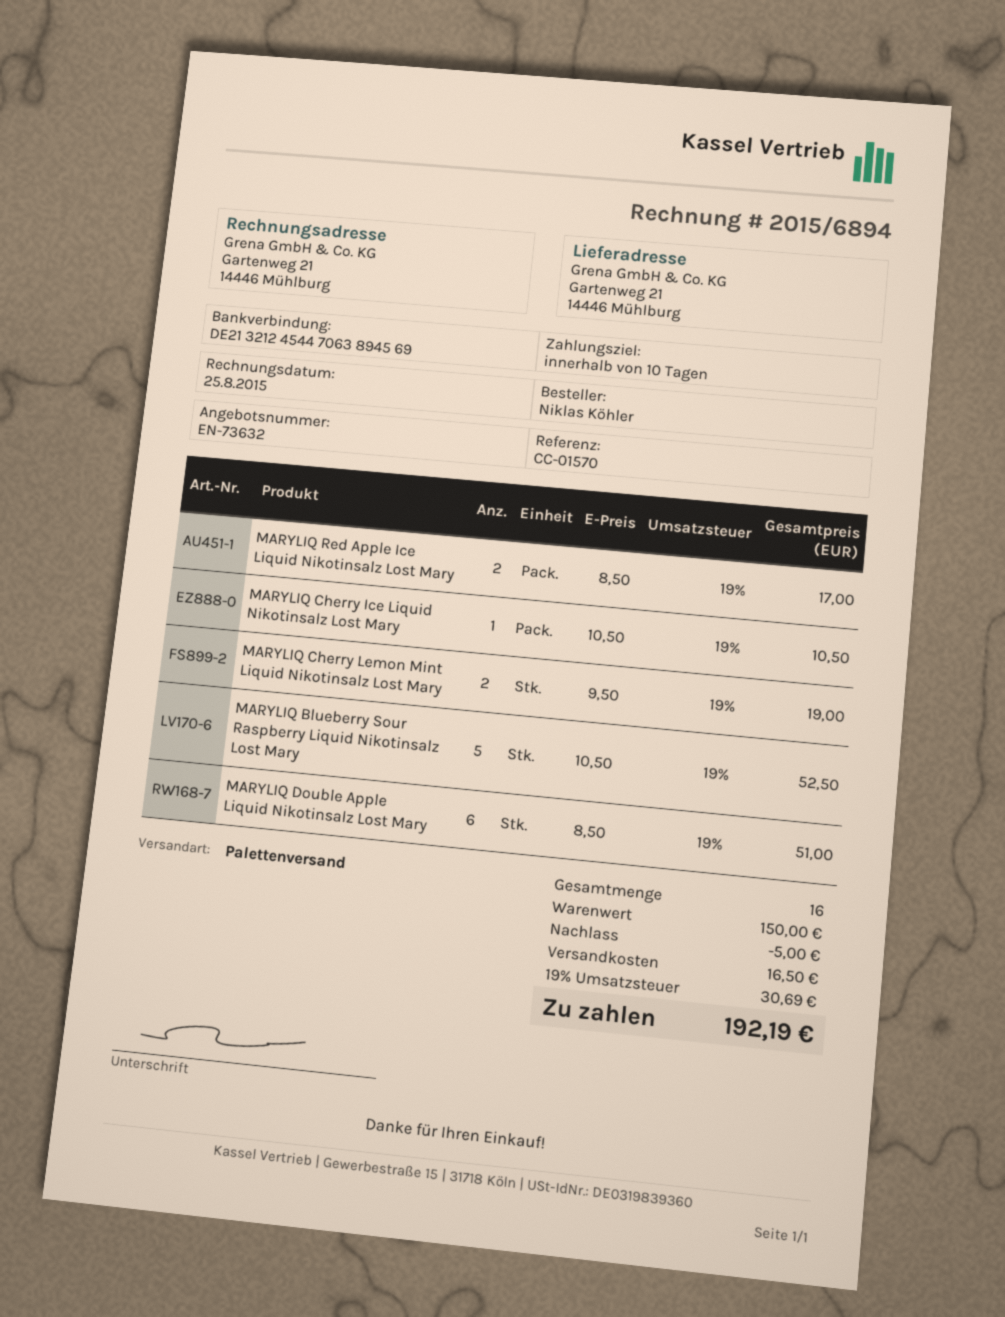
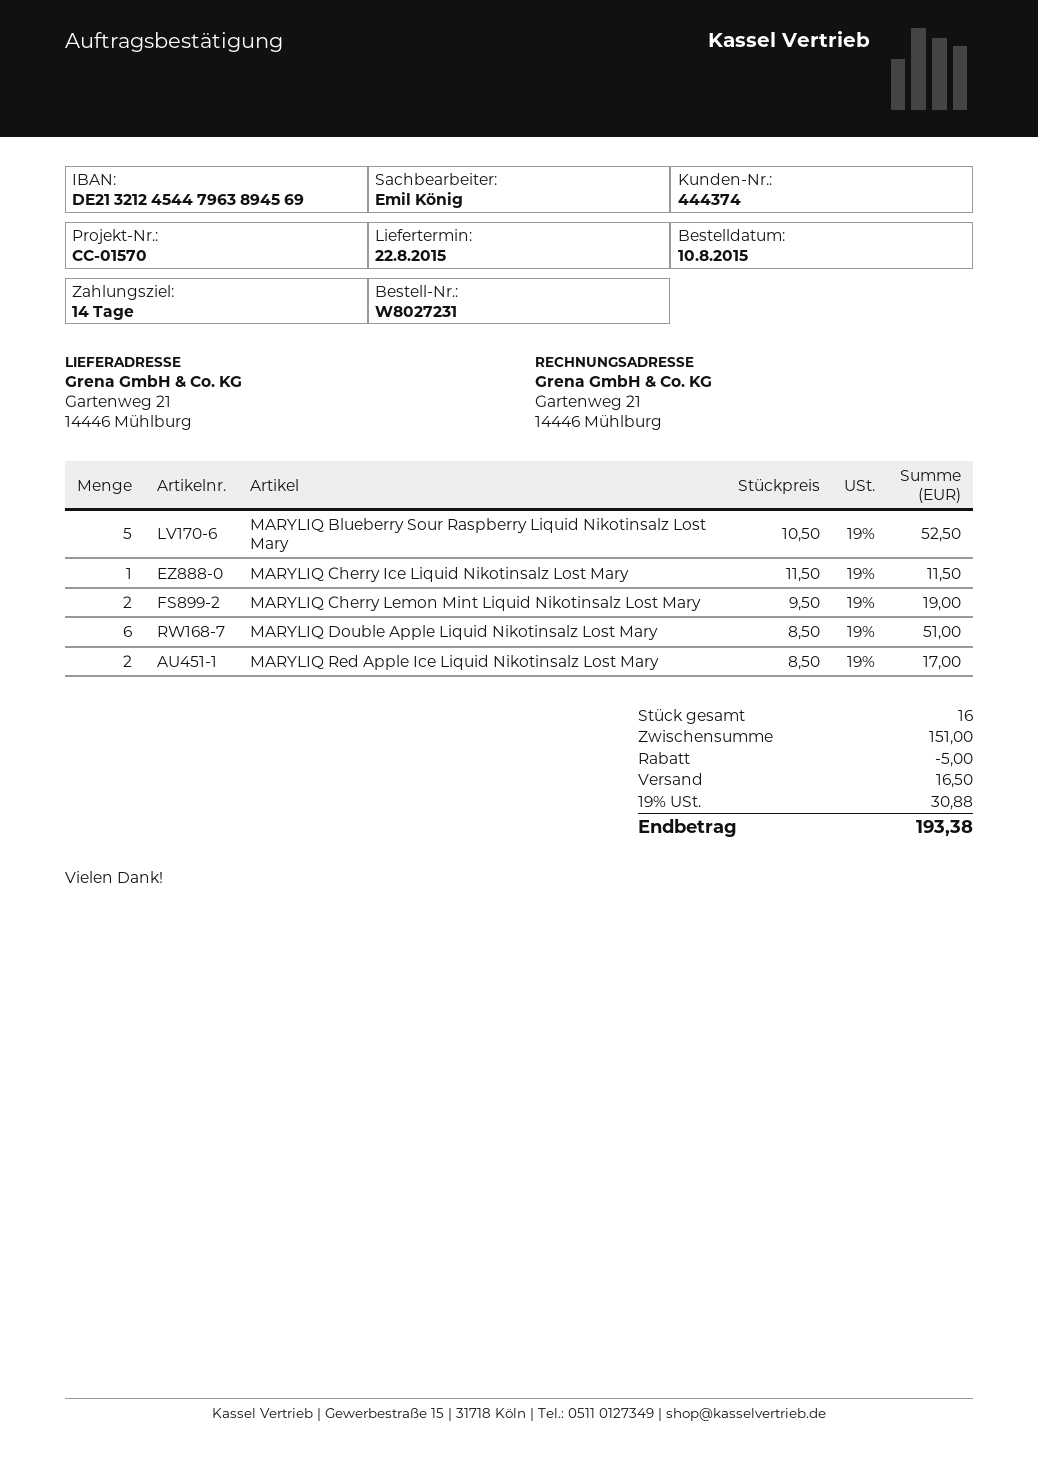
payment terms: 10 days -> 14 days
bank account: DE21321245447063894569 -> DE21321245447963894569
MARYLIQ Cherry Ice Liquid Nikotinsalz Lost Mary: 1 x 10.50 = 10.50 -> 1 x 11.50 = 11.50
subtotal: 150.00 -> 151.00
tax: 19% = 30.69 -> 19% = 30.88
total: 192.19 -> 193.38

